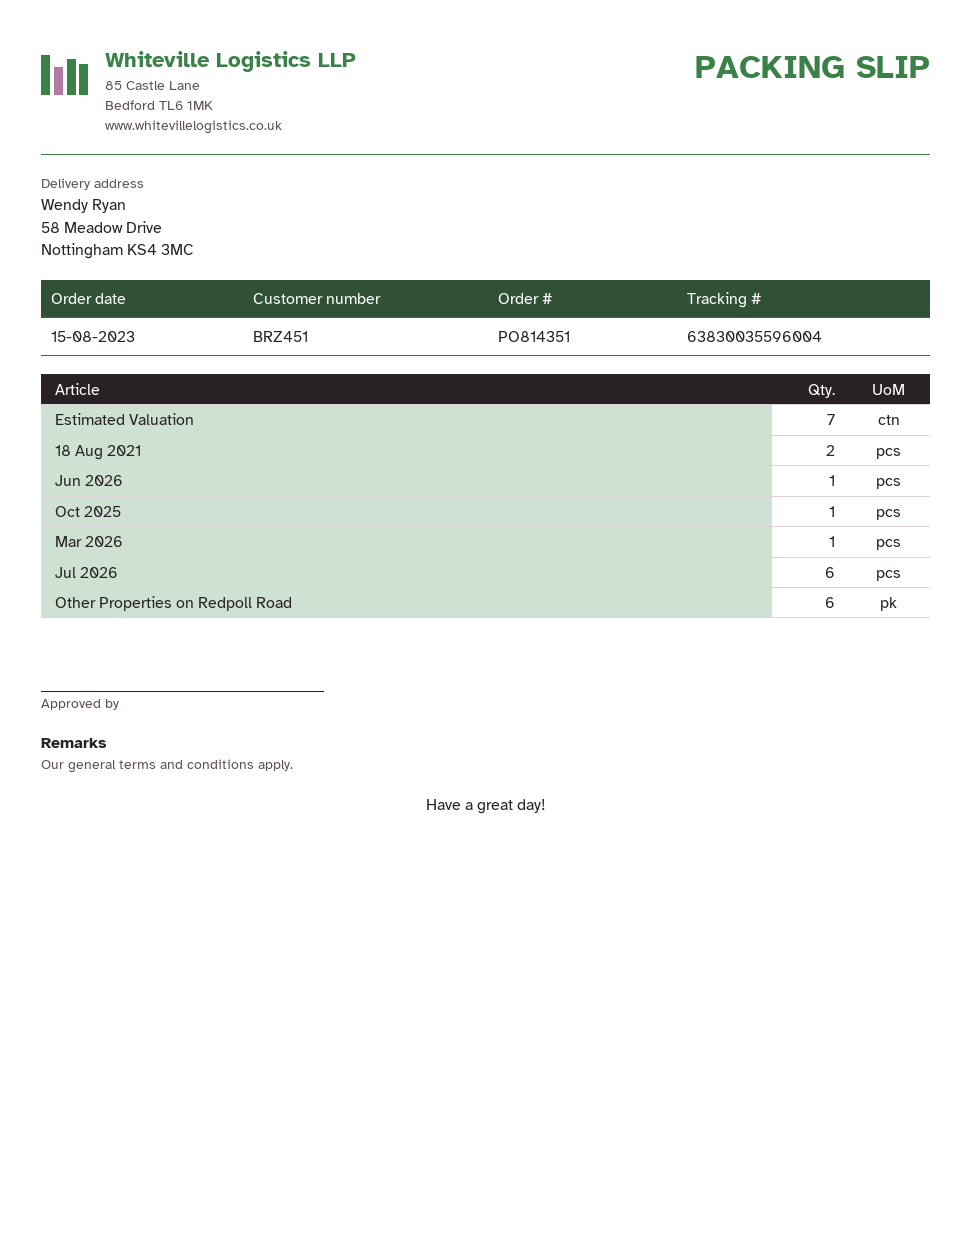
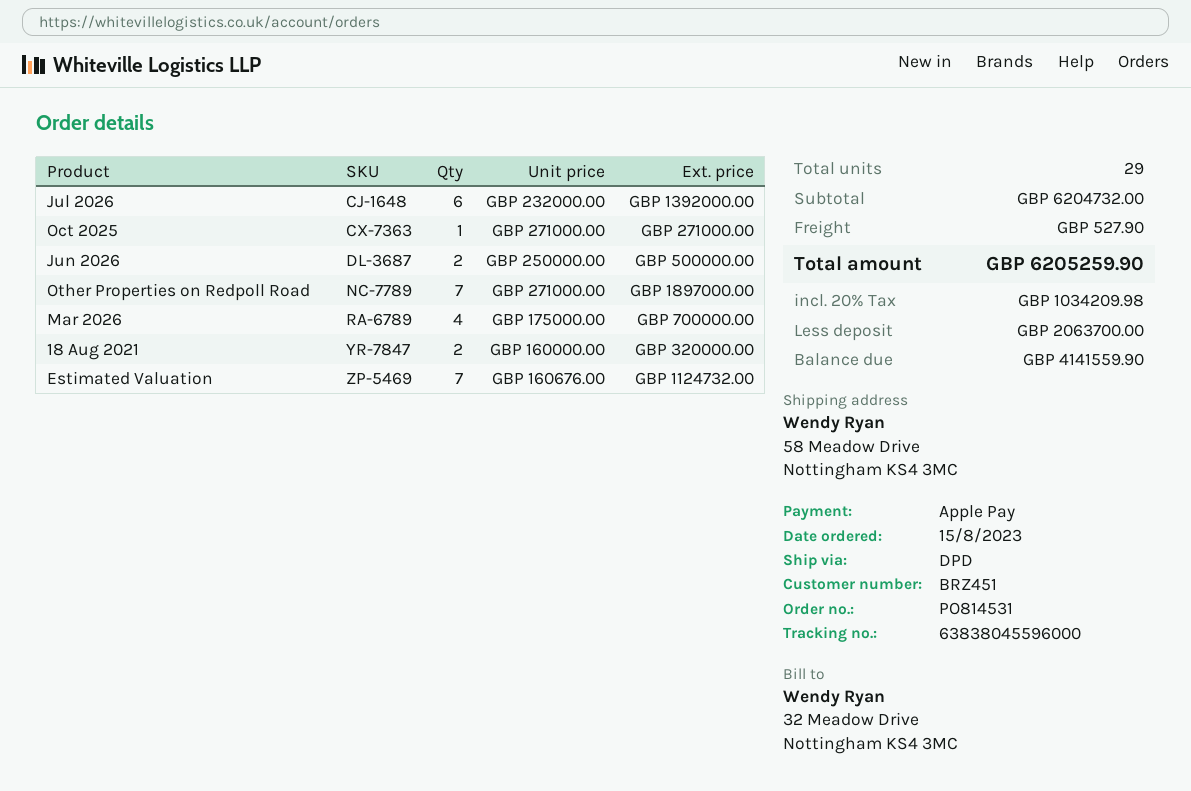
order number: PO814351 -> PO814531
tracking number: 63830035596004 -> 63838045596000
Jun 2026: 1 -> 2
Mar 2026: 1 -> 4
Other Properties on Redpoll Road: 6 -> 7

